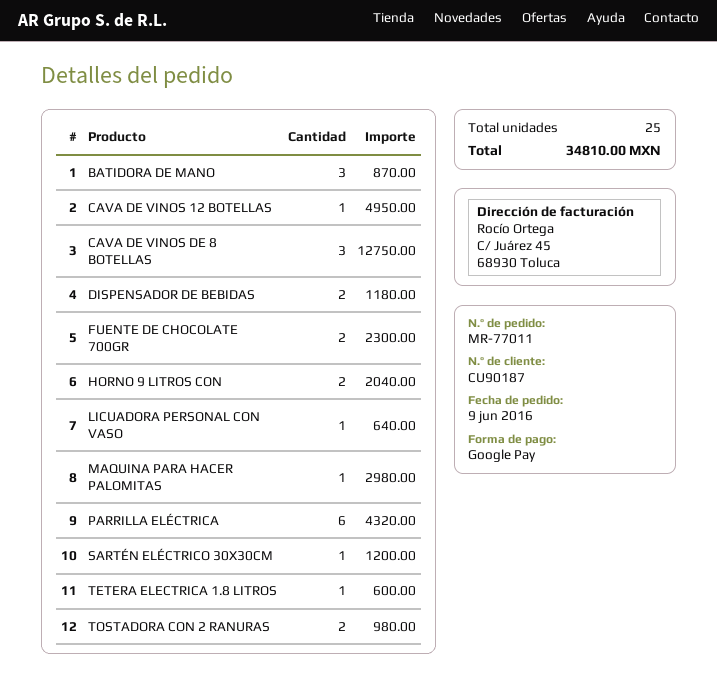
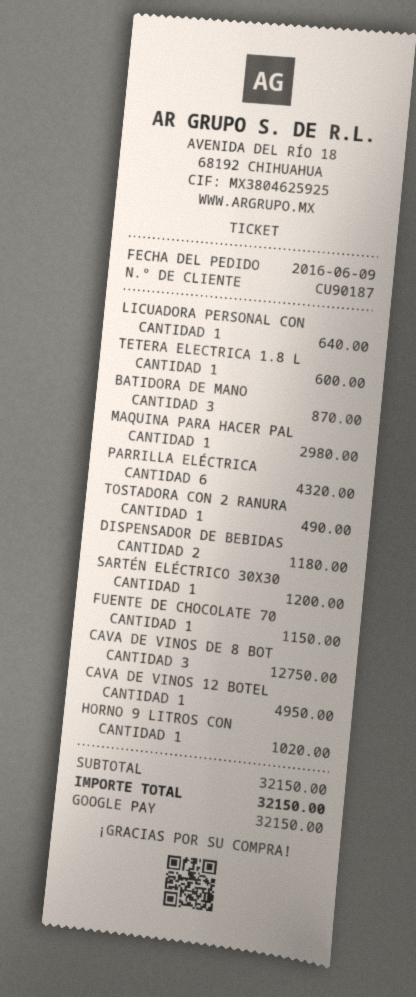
FUENTE DE CHOCOLATE 700GR: 2 for 2300.00 -> 1 for 1150.00
HORNO 9 LITROS CON: 2 for 2040.00 -> 1 for 1020.00
TOSTADORA CON 2 RANURAS: 2 for 980.00 -> 1 for 490.00
total: 34810.00 -> 32150.00

